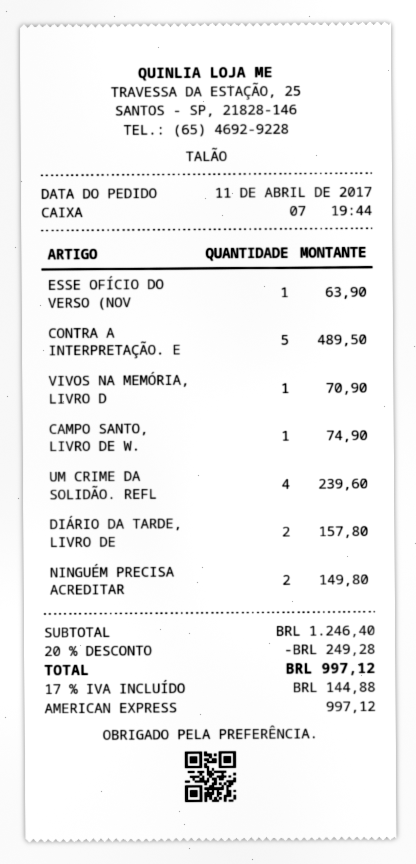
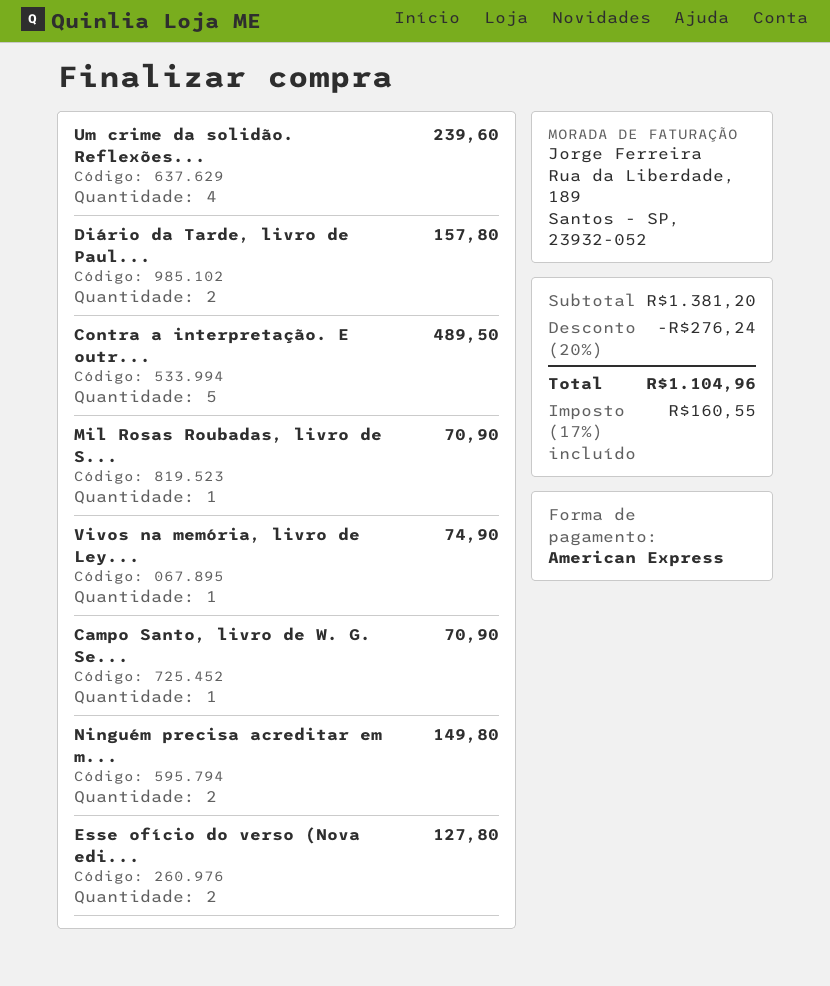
ESSE OFÍCIO DO VERSO (NOV: 1 for 63.90 -> 2 for 127.80
VIVOS NA MEMÓRIA, LIVRO D: 1 for 70.90 -> 1 for 74.90
CAMPO SANTO, LIVRO DE W.: 1 for 74.90 -> 1 for 70.90
Mil Rosas Roubadas, livro de S...: none -> 1 for 70.90
subtotal: 1246.40 -> 1381.20
discount: 20% = 249.28 -> 20% = 276.24
tax: 17% = 144.88 -> 17% = 160.55
total: 997.12 -> 1104.96

